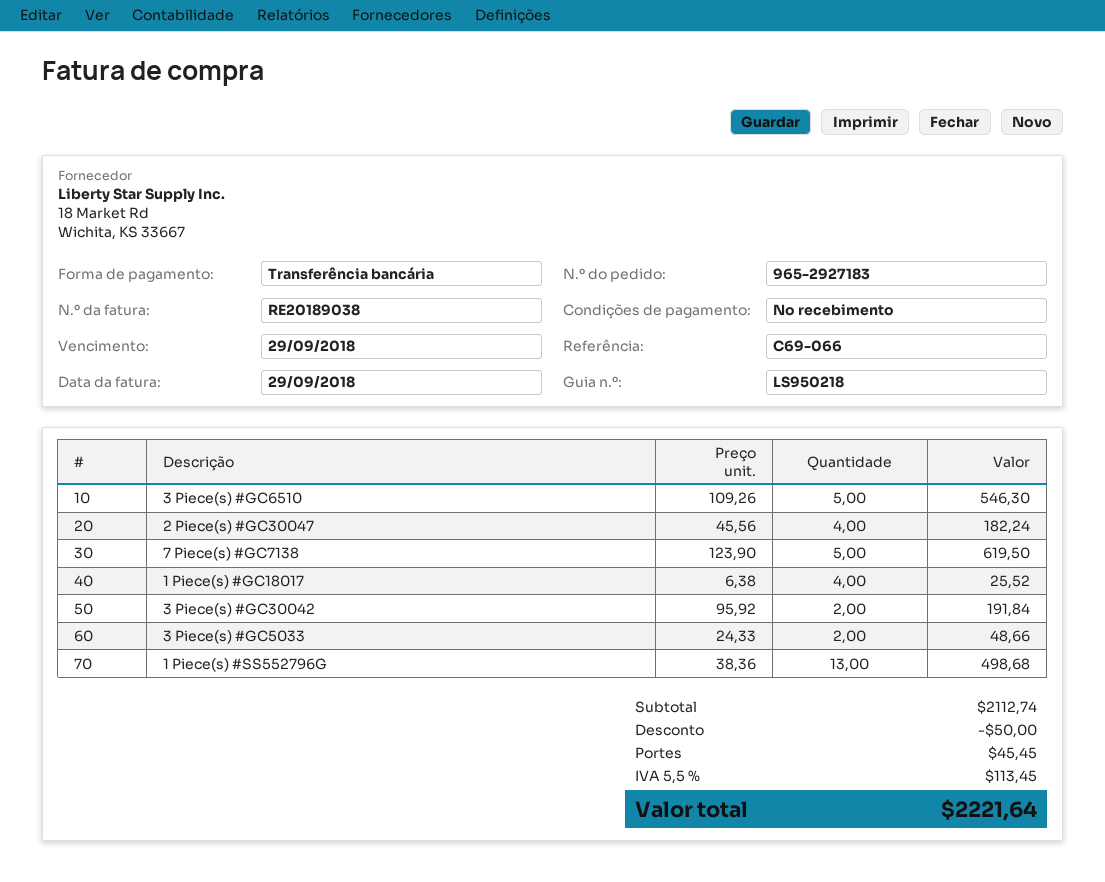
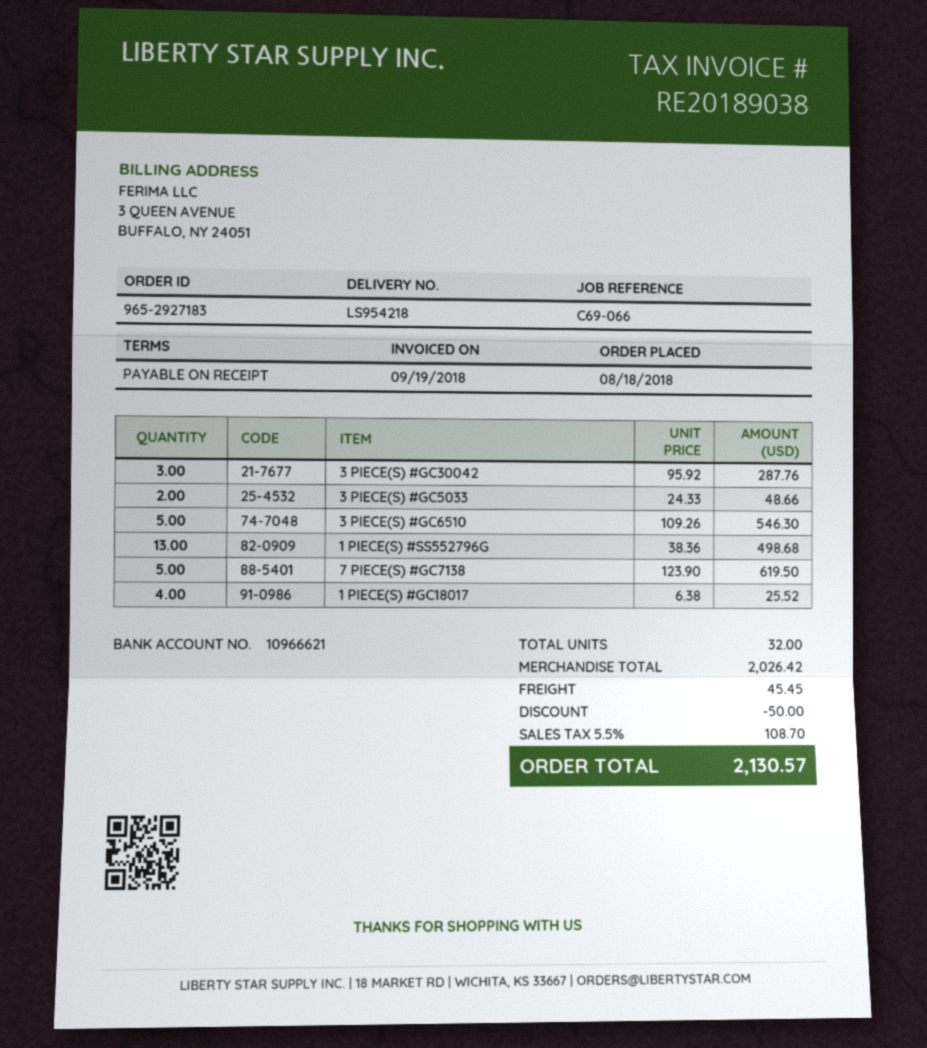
delivery note number: LS950218 -> LS954218
invoice date: 2018-09-29 -> 2018-09-19
2 Piece(s) #GC30047: 4 x 45.56 = 182.24 -> none
3 Piece(s) #GC30042: 2 x 95.92 = 191.84 -> 3 x 95.92 = 287.76
subtotal: 2112.74 -> 2026.42
tax: 5.5% = 113.45 -> 5.5% = 108.70
total: 2221.64 -> 2130.57

